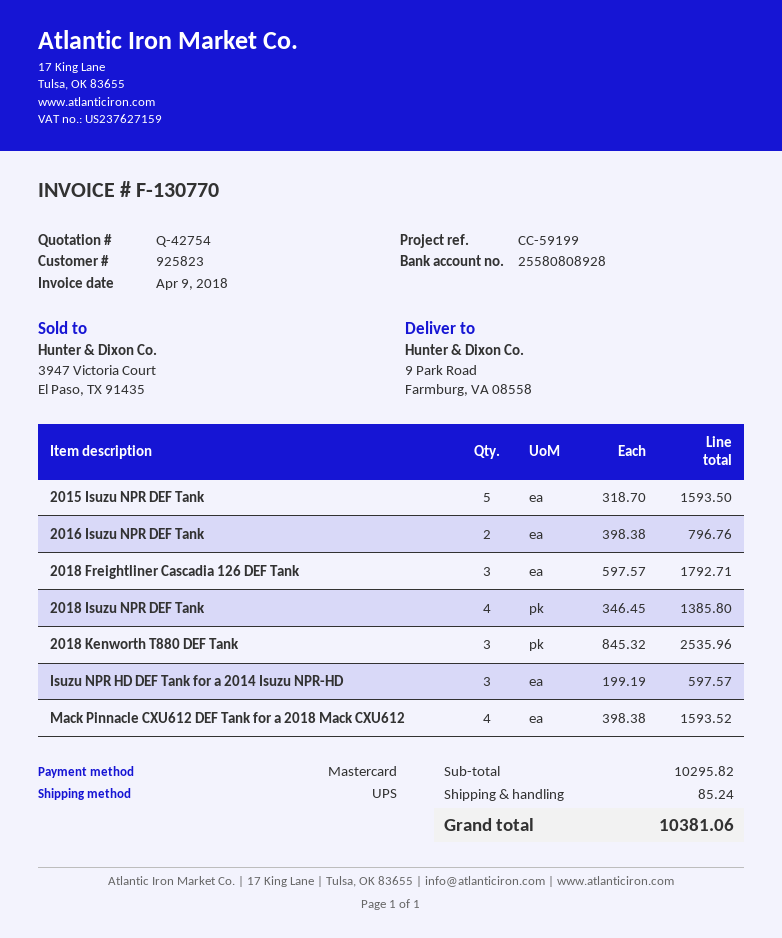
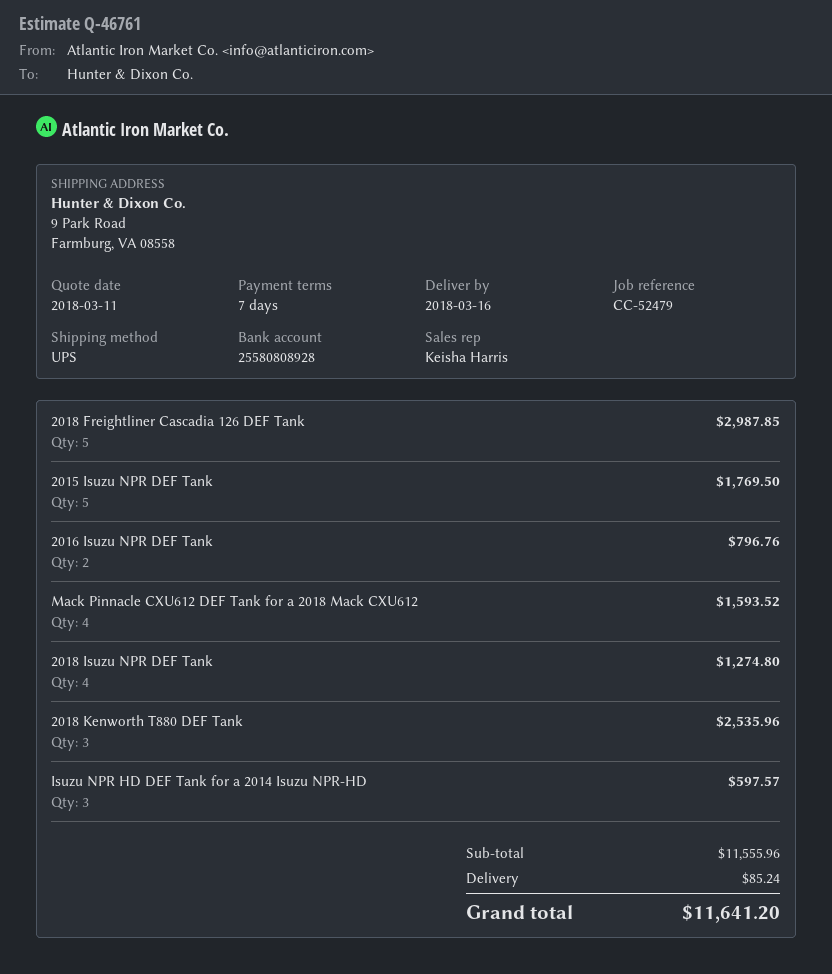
quote number: Q-42754 -> Q-46761
reference: CC-59199 -> CC-52479
2015 Isuzu NPR DEF Tank: 5 for 1593.50 -> 5 for 1769.50
2018 Freightliner Cascadia 126 DEF Tank: 3 for 1792.71 -> 5 for 2987.85
2018 Isuzu NPR DEF Tank: 4 for 1385.80 -> 4 for 1274.80
subtotal: 10295.82 -> 11555.96
total: 10381.06 -> 11641.20

